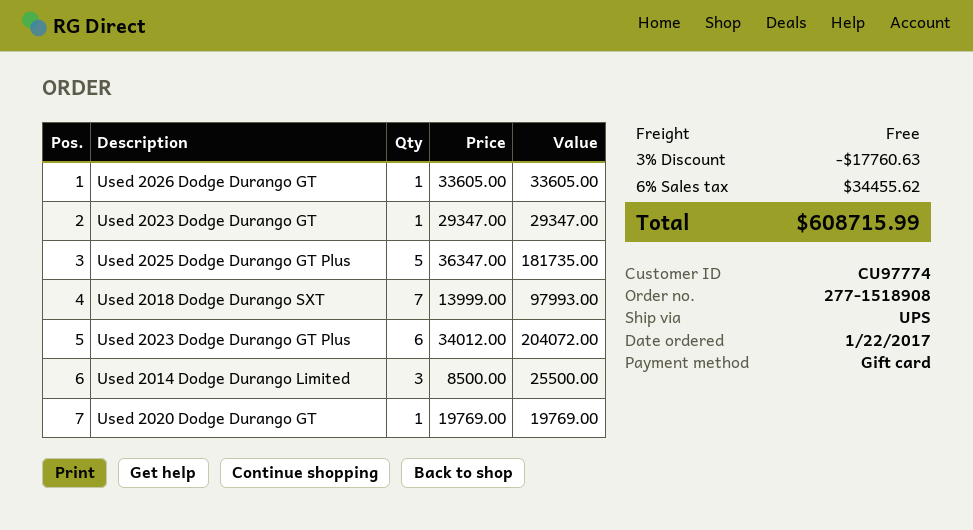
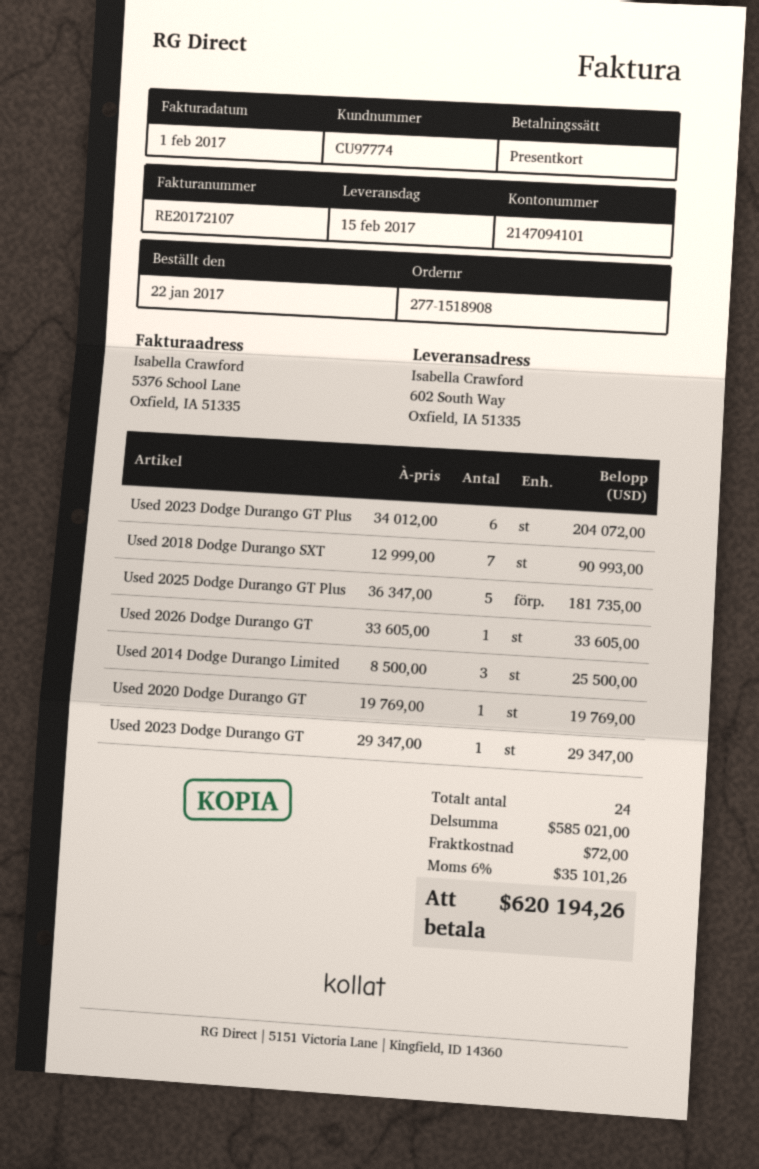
Used 2018 Dodge Durango SXT: 7 x 13999.00 = 97993.00 -> 7 x 12999.00 = 90993.00
discount: 3% = 17760.63 -> none
shipping: 0.00 -> 72.00
tax: 6% = 34455.62 -> 6% = 35101.26
total: 608715.99 -> 620194.26

